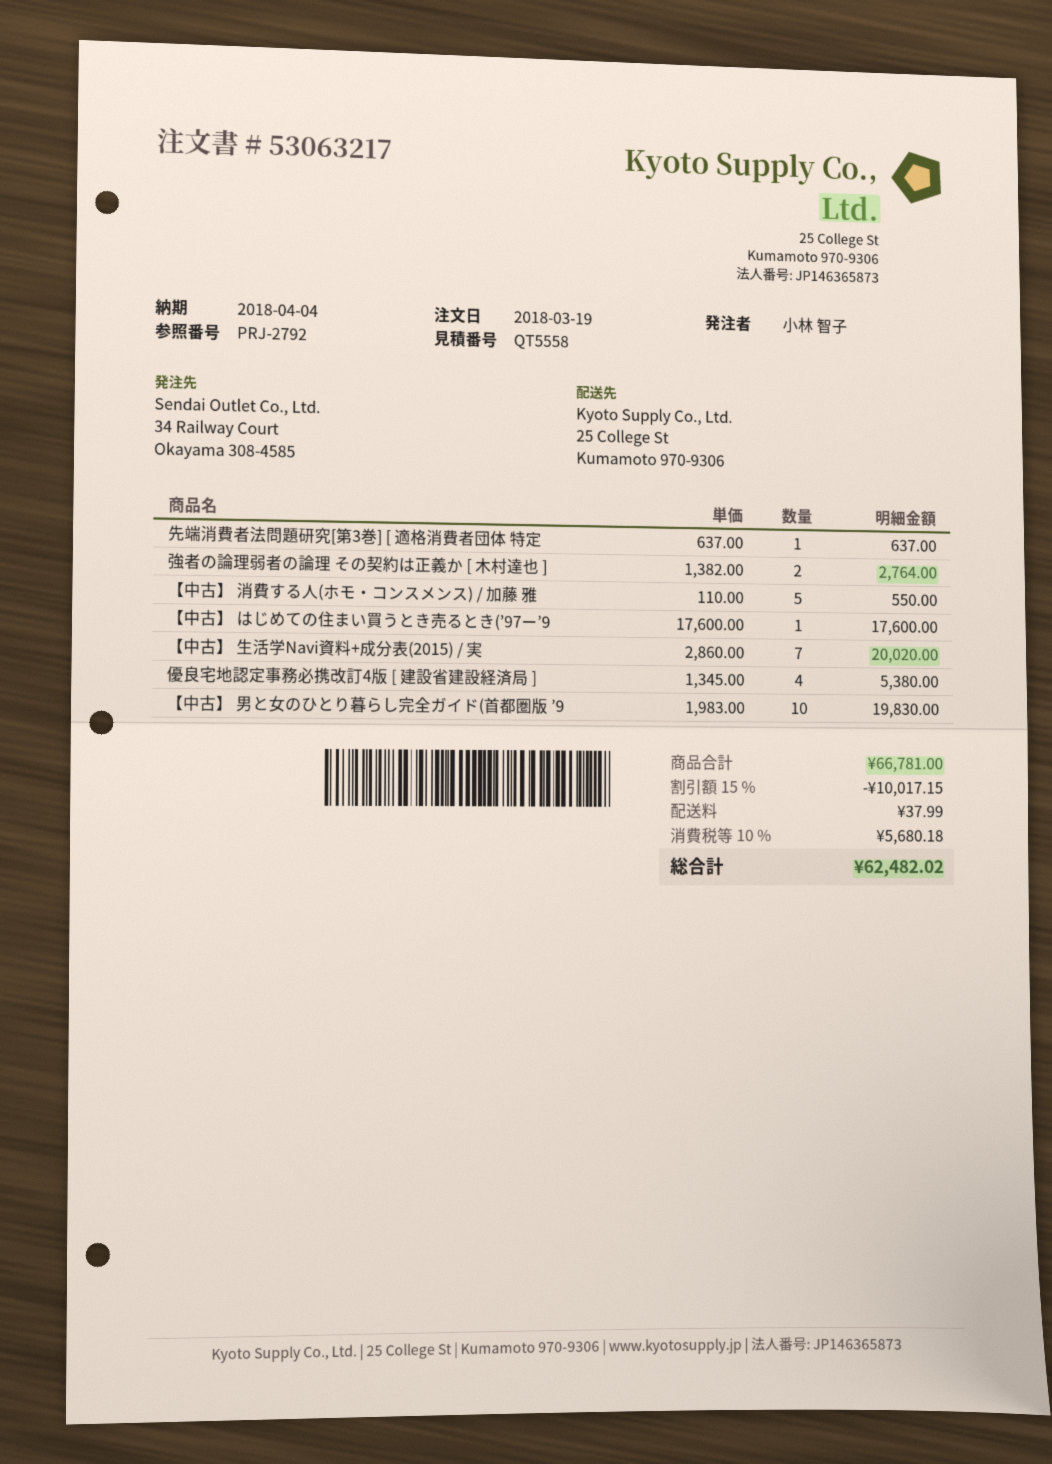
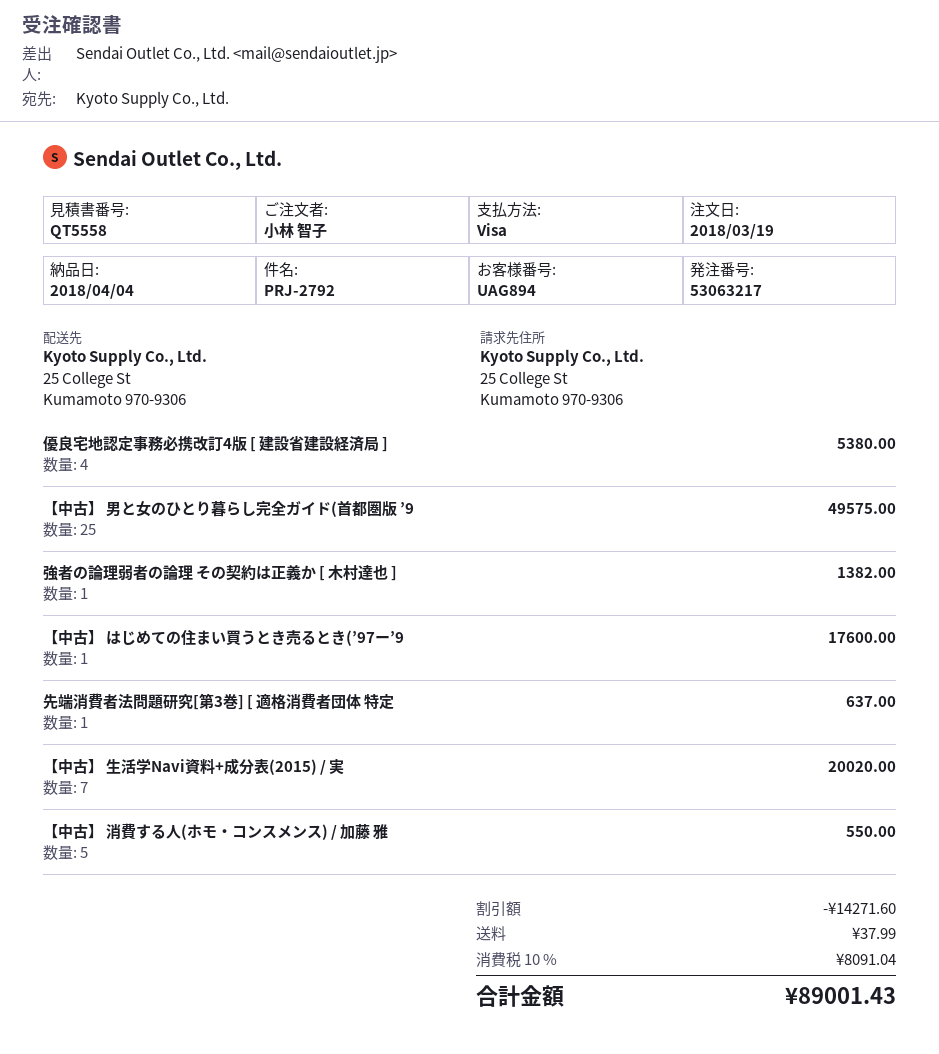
強者の論理弱者の論理 その契約は正義か [ 木村達也 ]: 2 for 2764.00 -> 1 for 1382.00
【中古】 男と女のひとり暮らし完全ガイド(首都圏版 ’9: 10 for 19830.00 -> 25 for 49575.00
discount: 10017.15 -> 14271.60
tax: 10% = 5680.18 -> 10% = 8091.04
total: 62482.02 -> 89001.43

